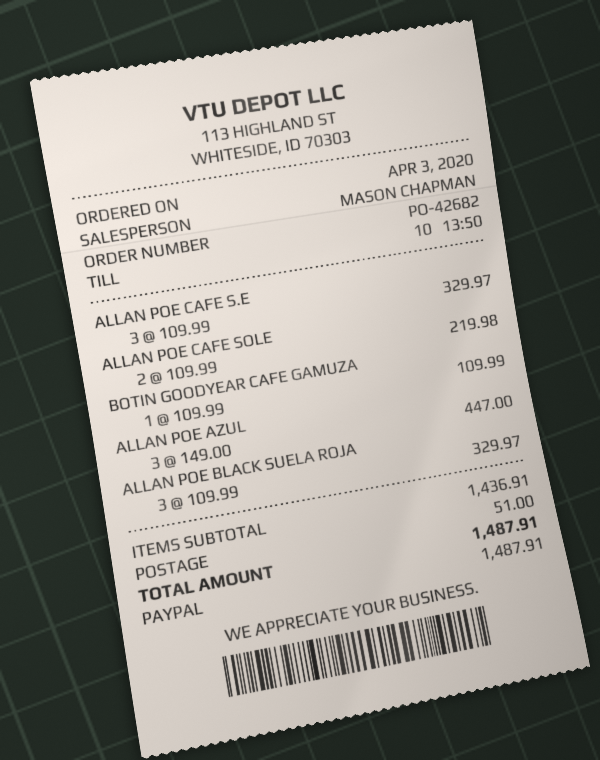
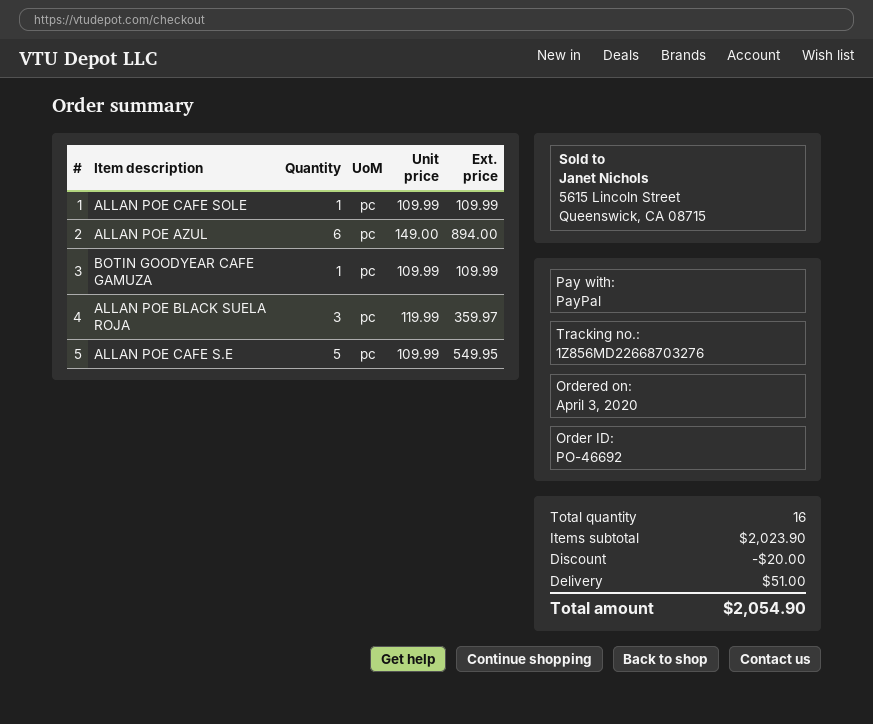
order number: PO-42682 -> PO-46692
ALLAN POE CAFE S.E: 3 x 109.99 = 329.97 -> 5 x 109.99 = 549.95
ALLAN POE CAFE SOLE: 2 x 109.99 = 219.98 -> 1 x 109.99 = 109.99
ALLAN POE AZUL: 3 x 149.00 = 447.00 -> 6 x 149.00 = 894.00
ALLAN POE BLACK SUELA ROJA: 3 x 109.99 = 329.97 -> 3 x 119.99 = 359.97
subtotal: 1436.91 -> 2023.90
discount: none -> 20.00
total: 1487.91 -> 2054.90

